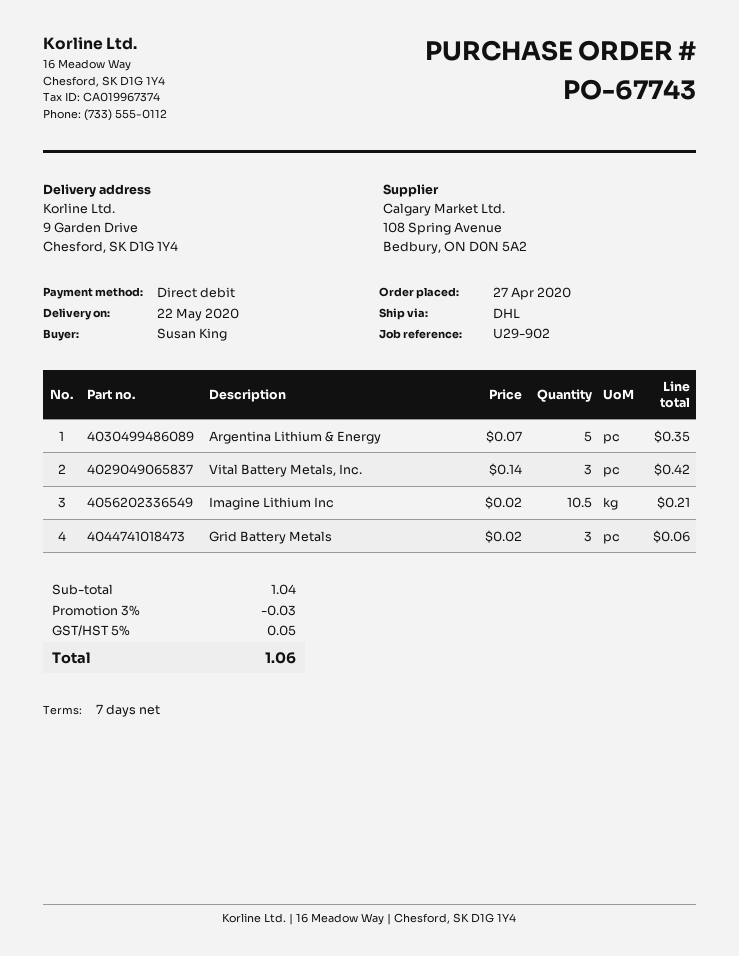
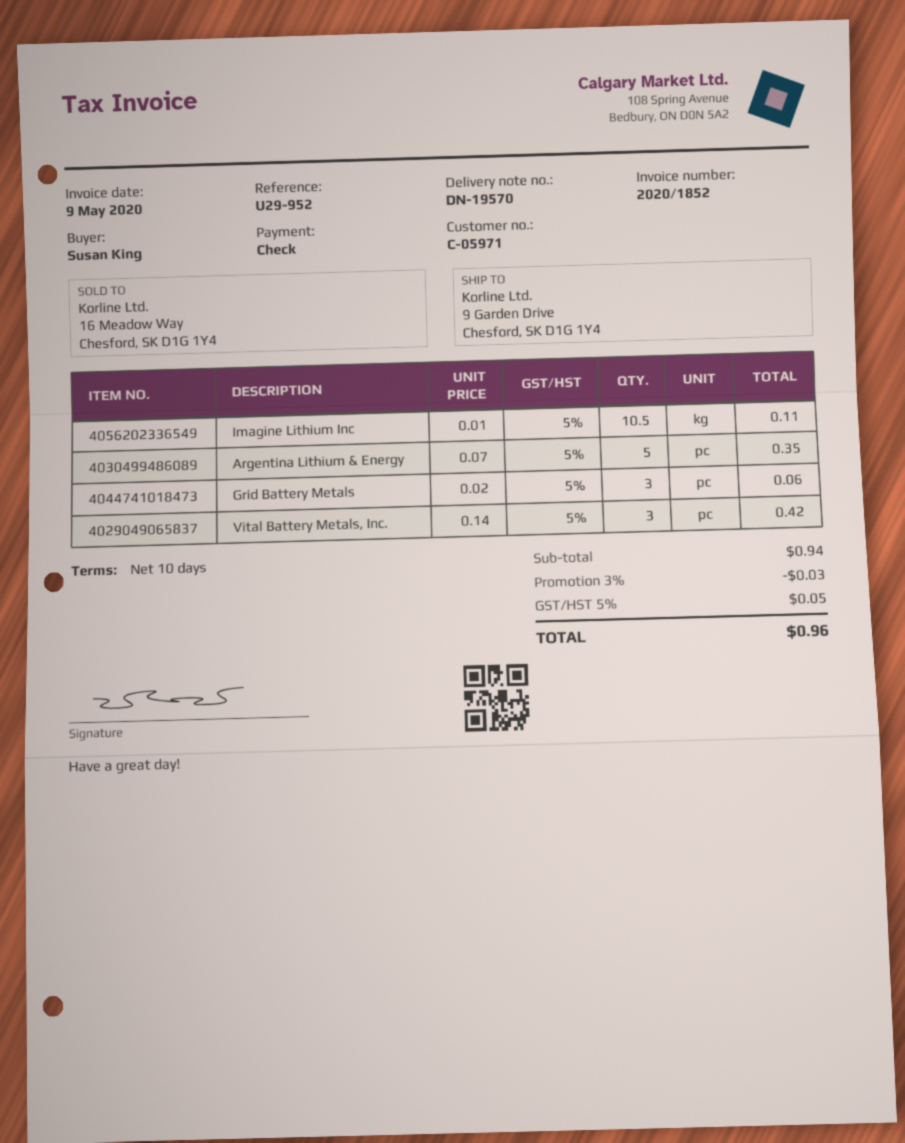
payment terms: 7 days -> 10 days
reference: U29-902 -> U29-952
payment method: direct debit -> cheque
Imagine Lithium Inc: 10.5 x 0.02 = 0.21 -> 10.5 x 0.01 = 0.11
subtotal: 1.04 -> 0.94
total: 1.06 -> 0.96

